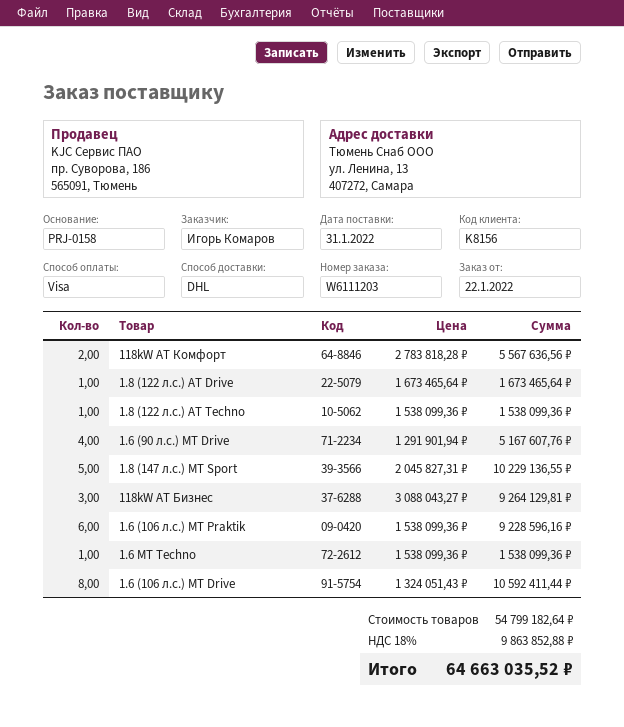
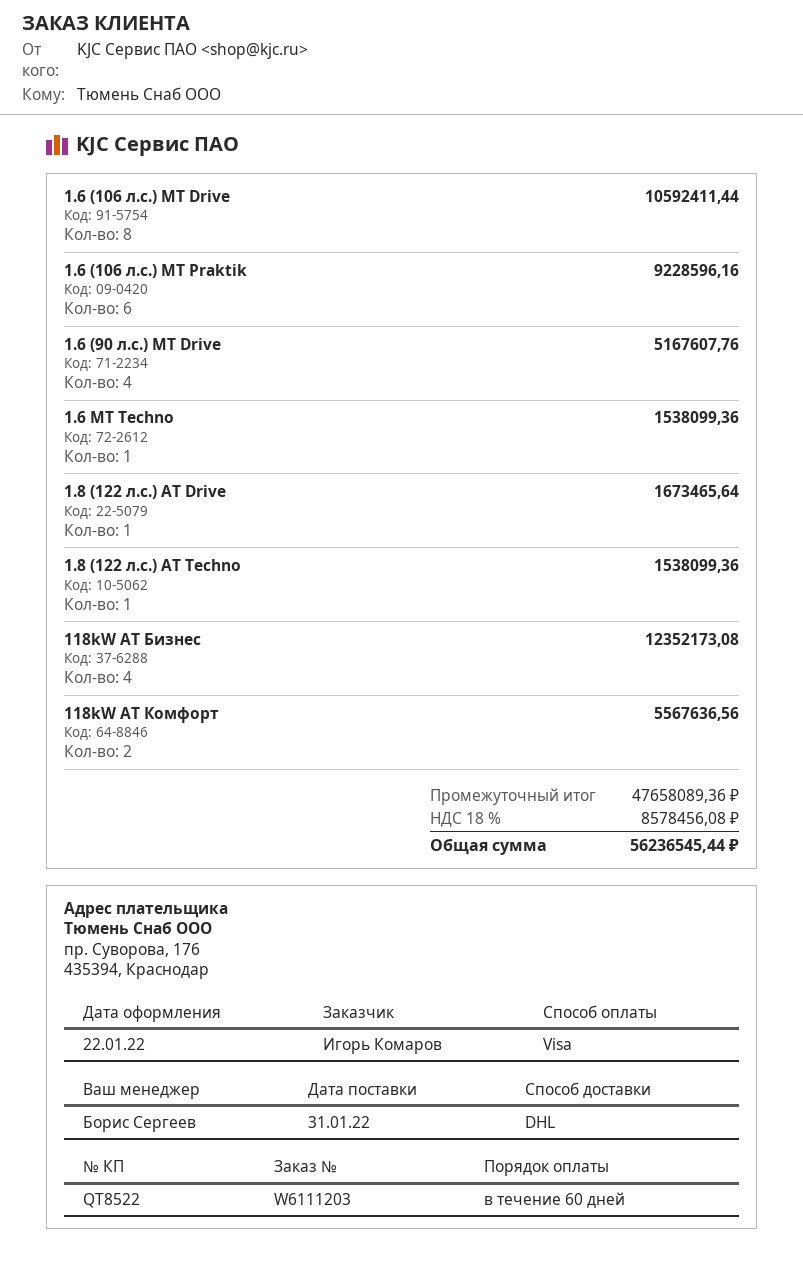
1.8 (147 л.с.) MT Sport: 5 for 10229136.55 -> none
118kW AT Бизнес: 3 for 9264129.81 -> 4 for 12352173.08
subtotal: 54799182.64 -> 47658089.36
tax: 18% = 9863852.88 -> 18% = 8578456.08
total: 64663035.52 -> 56236545.44

